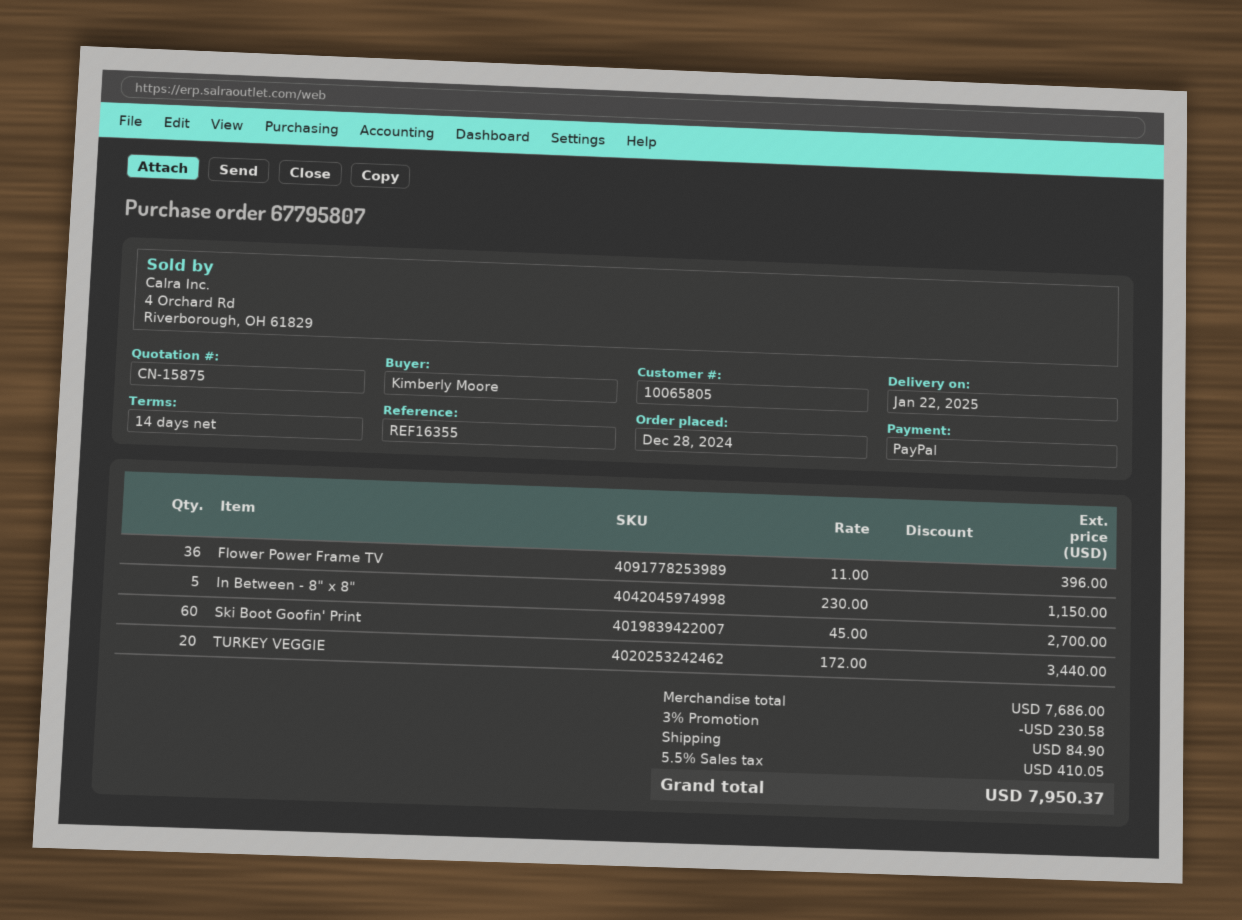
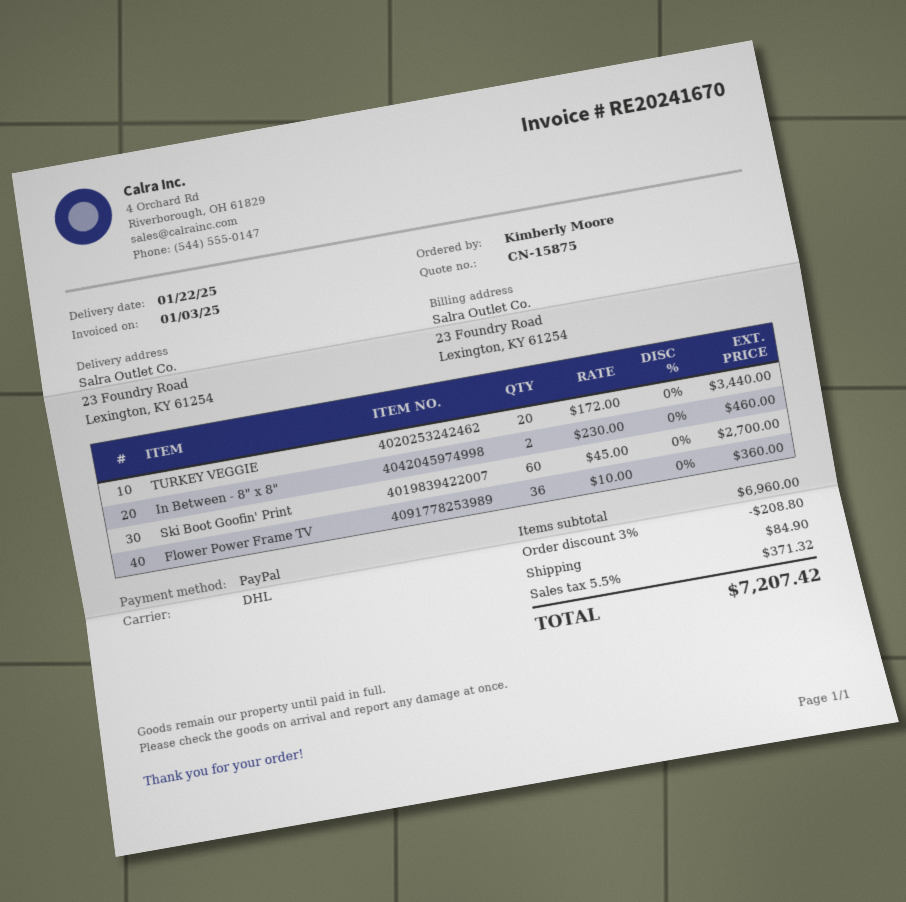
Flower Power Frame TV: 36 x 11.00 = 396.00 -> 36 x 10.00 = 360.00
In Between - 8" x 8": 5 x 230.00 = 1150.00 -> 2 x 230.00 = 460.00
subtotal: 7686.00 -> 6960.00
discount: 3% = 230.58 -> 3% = 208.80
tax: 5.5% = 410.05 -> 5.5% = 371.32
total: 7950.37 -> 7207.42

